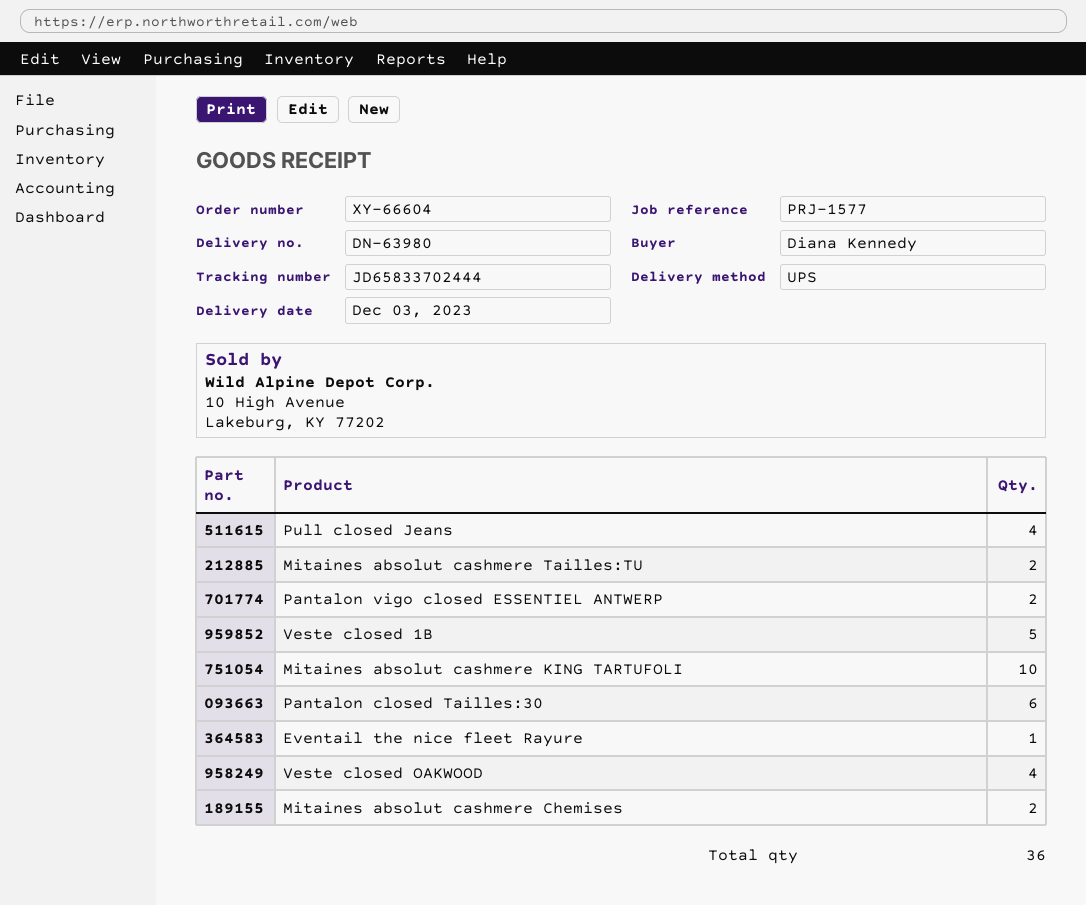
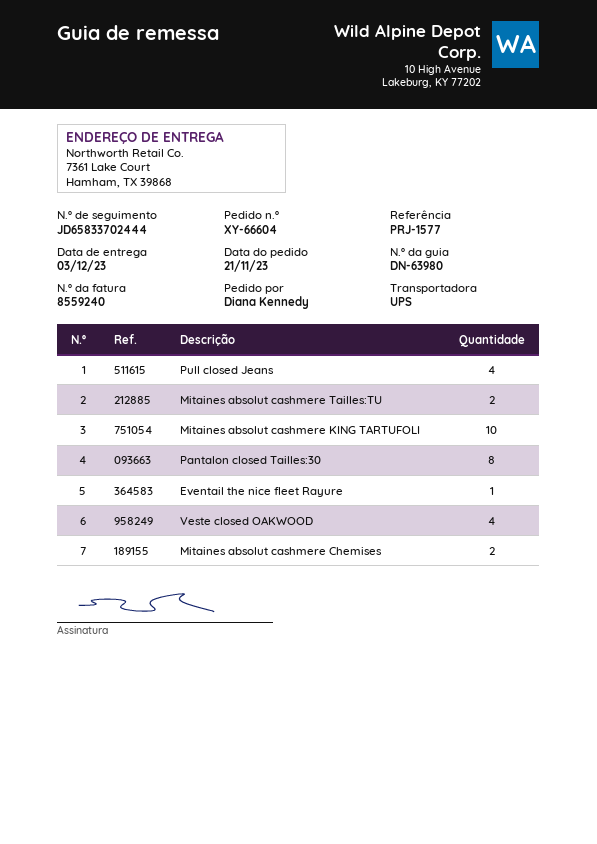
Pantalon vigo closed ESSENTIEL ANTWERP: 2 -> none
Veste closed 1B: 5 -> none
Pantalon closed Tailles:30: 6 -> 8

